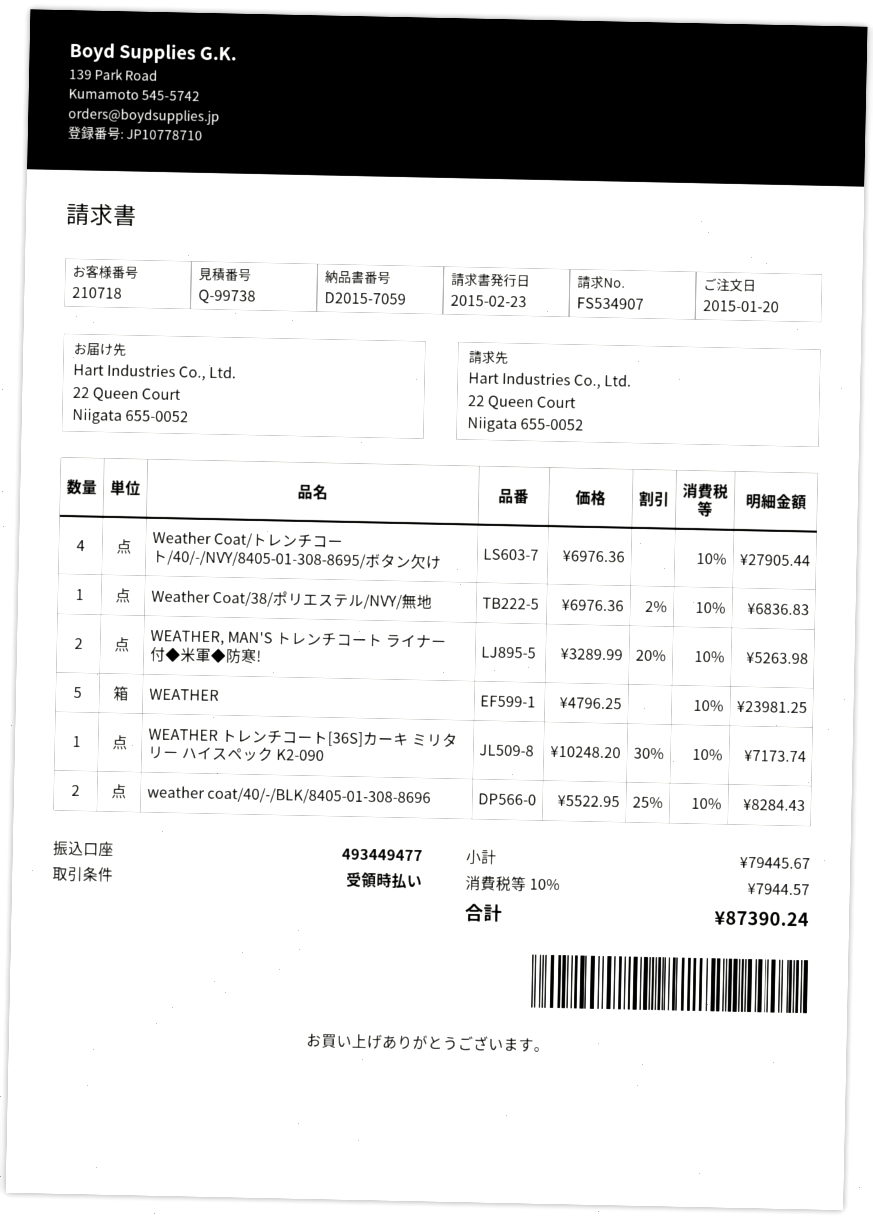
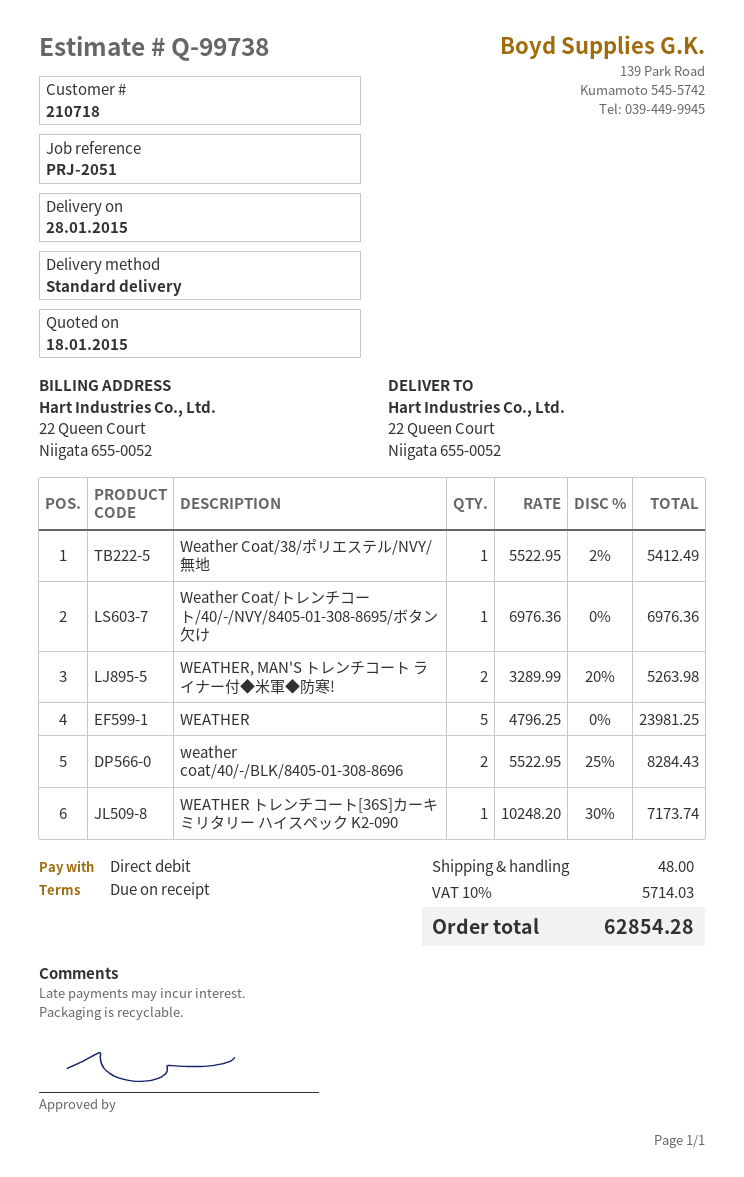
Weather Coat/トレンチコート/40/-/NVY/8405-01-308-8695/ボタン欠け: 4 x 6976.36 = 27905.44 -> 1 x 6976.36 = 6976.36
Weather Coat/38/ポリエステル/NVY/無地: 1 x 6976.36 - 2% = 6836.83 -> 1 x 5522.95 - 2% = 5412.49
shipping: none -> 48.00
tax: 10% = 7944.57 -> 10% = 5714.03
total: 87390.24 -> 62854.28

